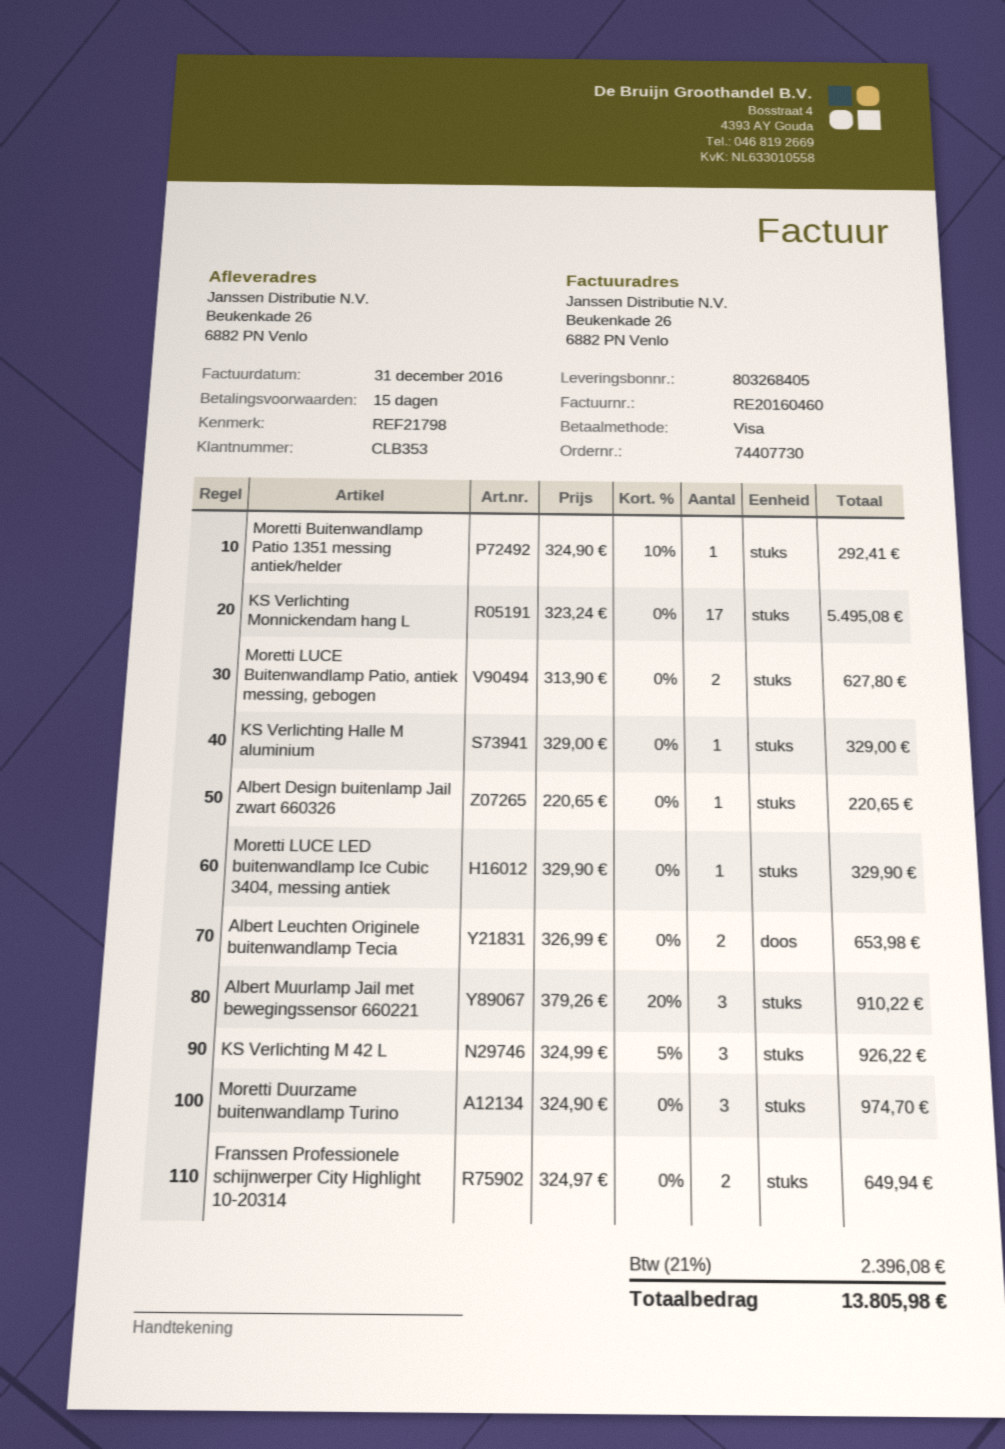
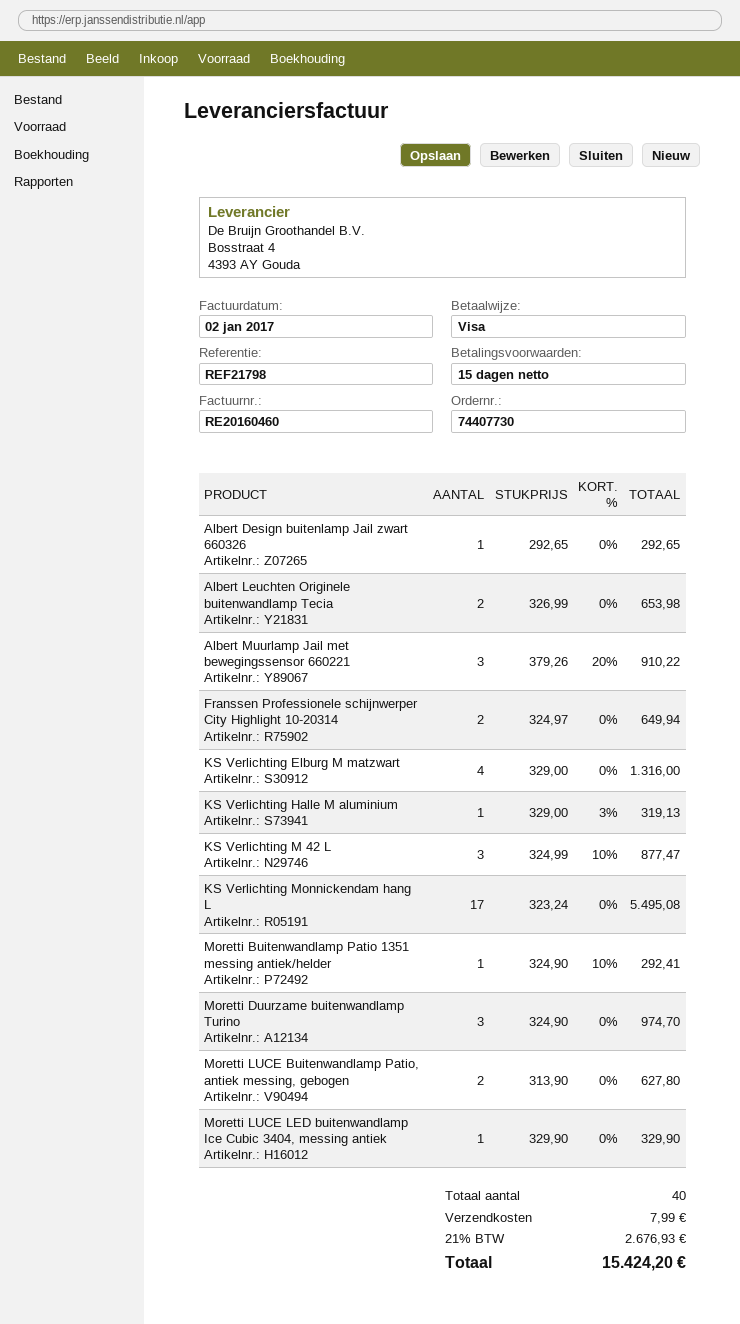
invoice date: 2016-12-31 -> 2017-01-02
KS Verlichting Halle M aluminium: 1 x 329.00 = 329.00 -> 1 x 329.00 - 3% = 319.13
Albert Design buitenlamp Jail zwart 660326: 1 x 220.65 = 220.65 -> 1 x 292.65 = 292.65
KS Verlichting M 42 L: 3 x 324.99 - 5% = 926.22 -> 3 x 324.99 - 10% = 877.47
KS Verlichting Elburg M matzwart: none -> 4 x 329.00 = 1316.00
shipping: none -> 7.99
tax: 21% = 2396.08 -> 21% = 2676.93
total: 13805.98 -> 15424.20

